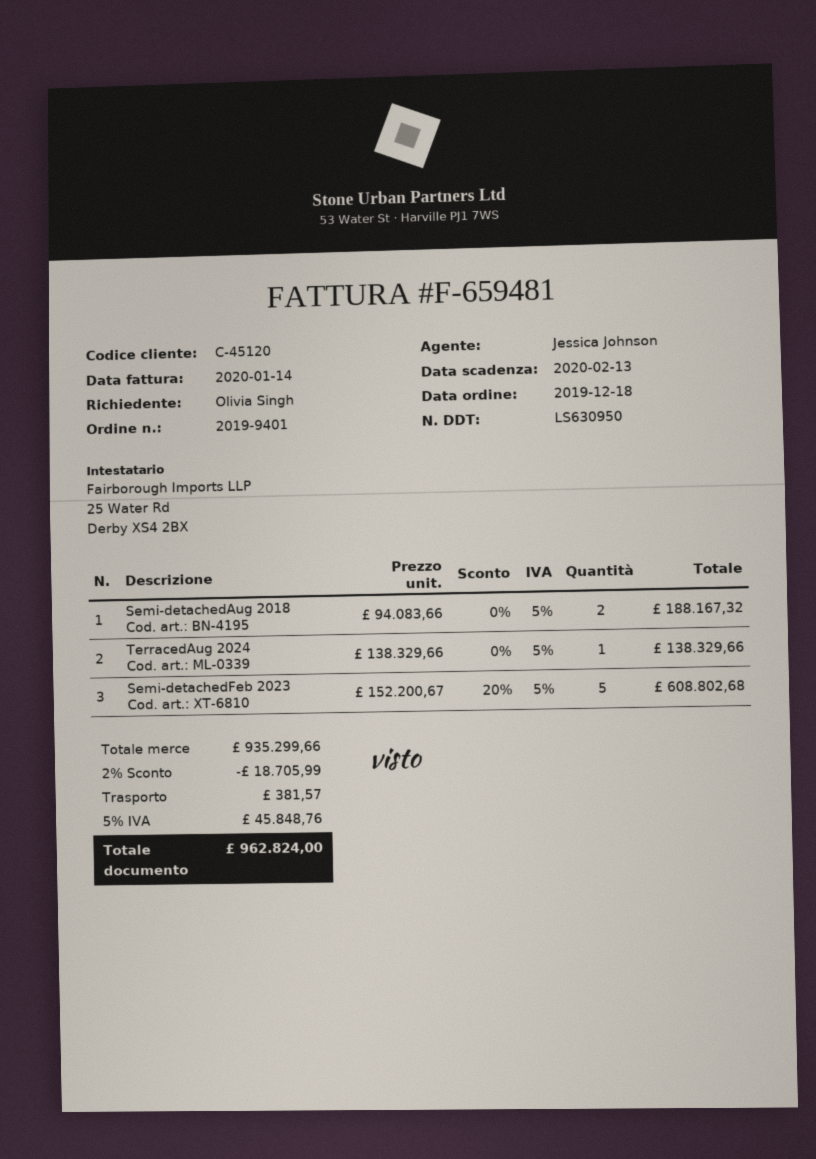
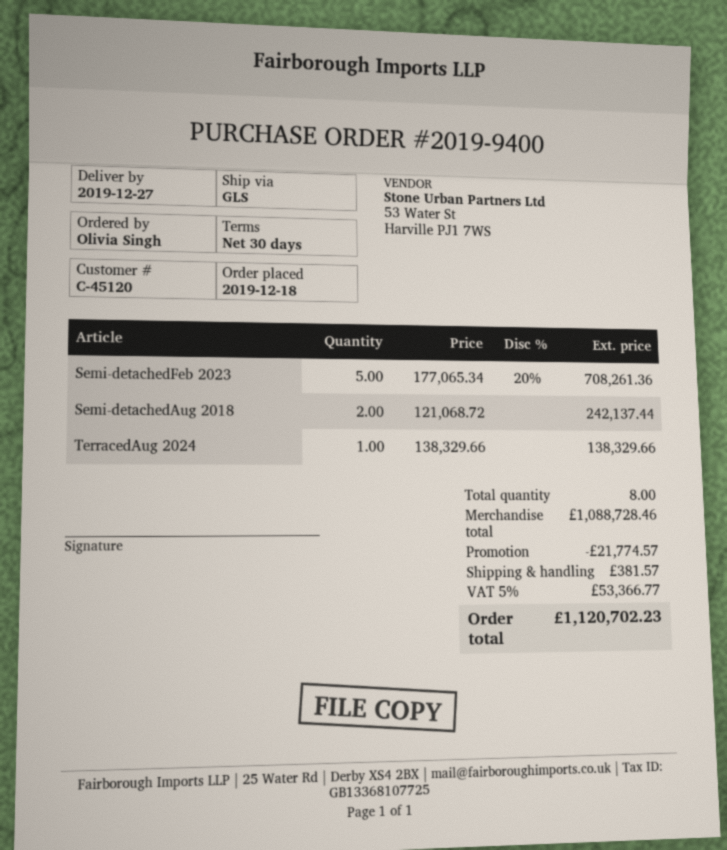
order number: 2019-9401 -> 2019-9400
Semi-detachedAug 2018: 2 x 94083.66 = 188167.32 -> 2 x 121068.72 = 242137.44
Semi-detachedFeb 2023: 5 x 152200.67 - 20% = 608802.68 -> 5 x 177065.34 - 20% = 708261.36
subtotal: 935299.66 -> 1088728.46
discount: 18705.99 -> 21774.57
tax: 5% = 45848.76 -> 5% = 53366.77
total: 962824.00 -> 1120702.23

